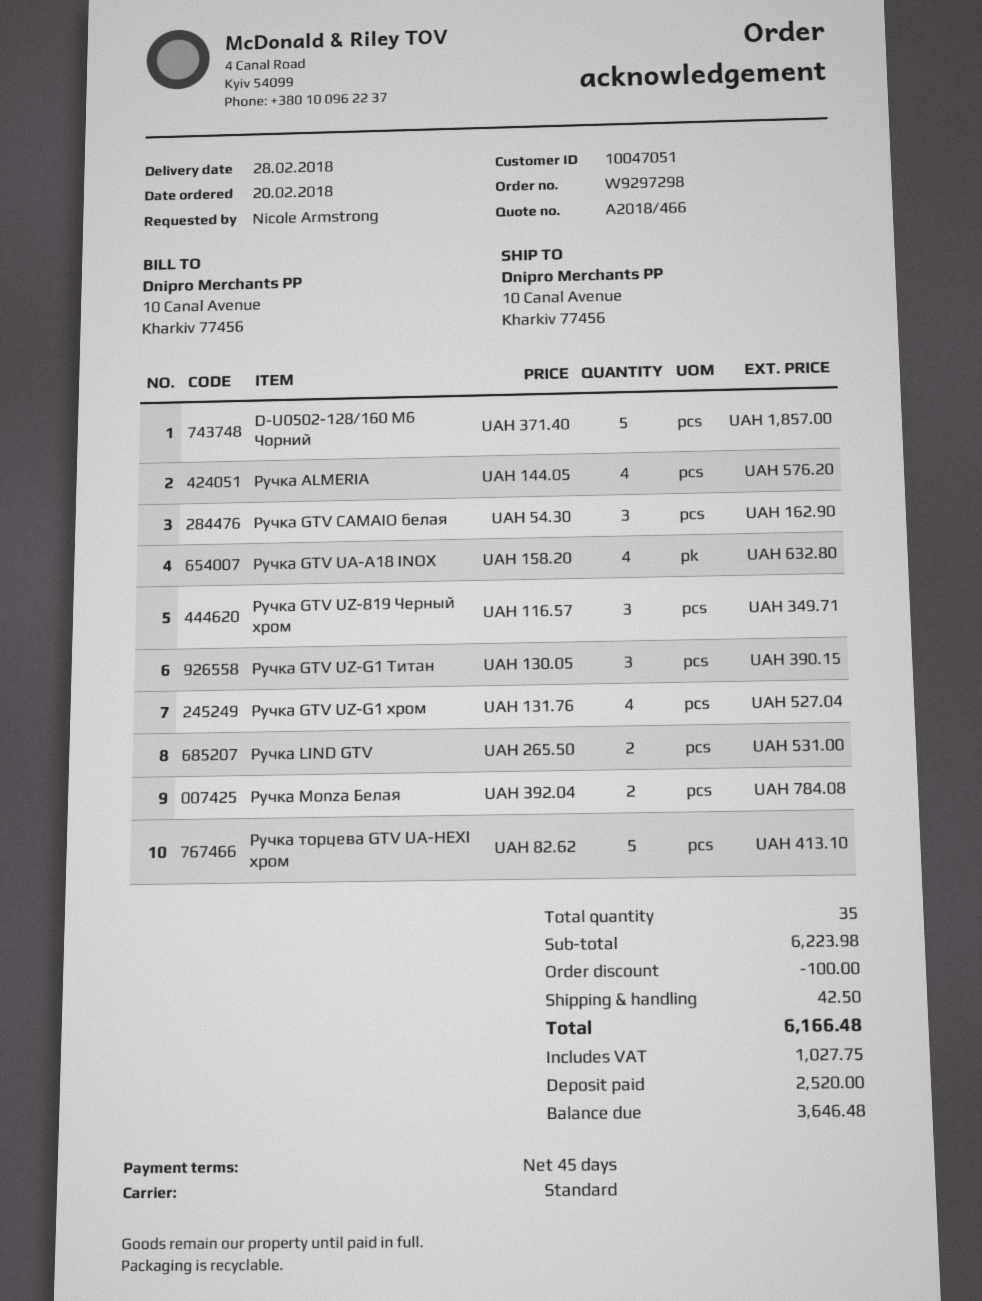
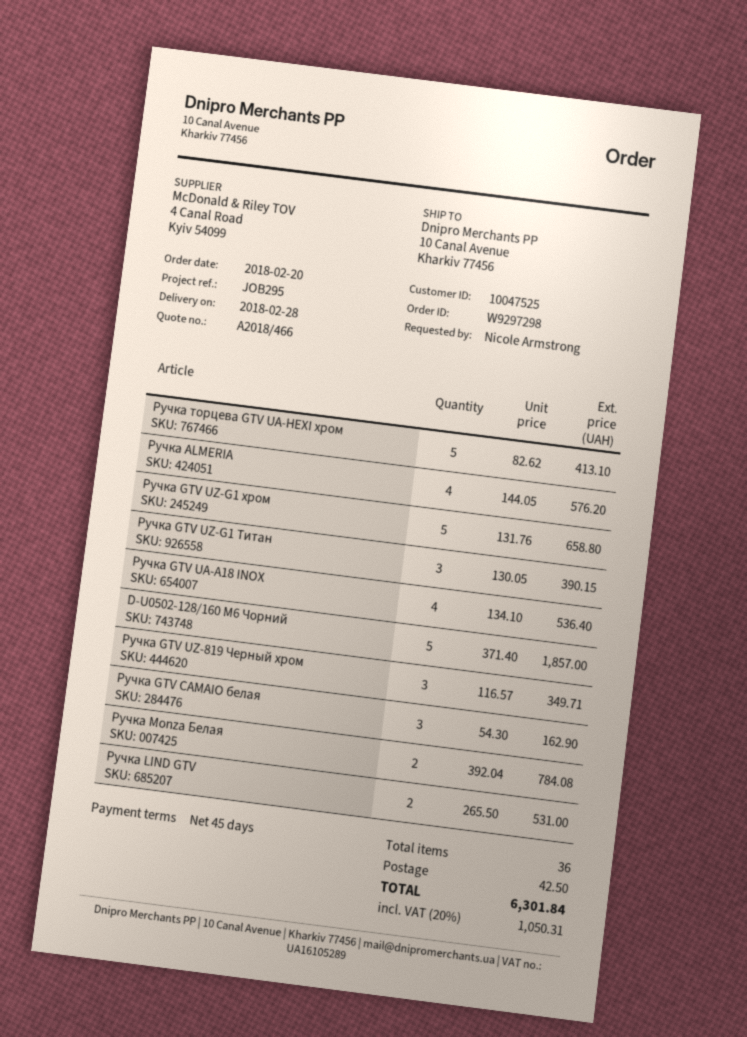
customer number: 10047051 -> 10047525
Ручка GTV UA-A18 INOX: 4 x 158.20 = 632.80 -> 4 x 134.10 = 536.40
Ручка GTV UZ-G1 хром: 4 x 131.76 = 527.04 -> 5 x 131.76 = 658.80
total quantity: 35 -> 36
discount: 100.00 -> none
tax: 1027.75 -> 1050.31
total: 6166.48 -> 6301.84

